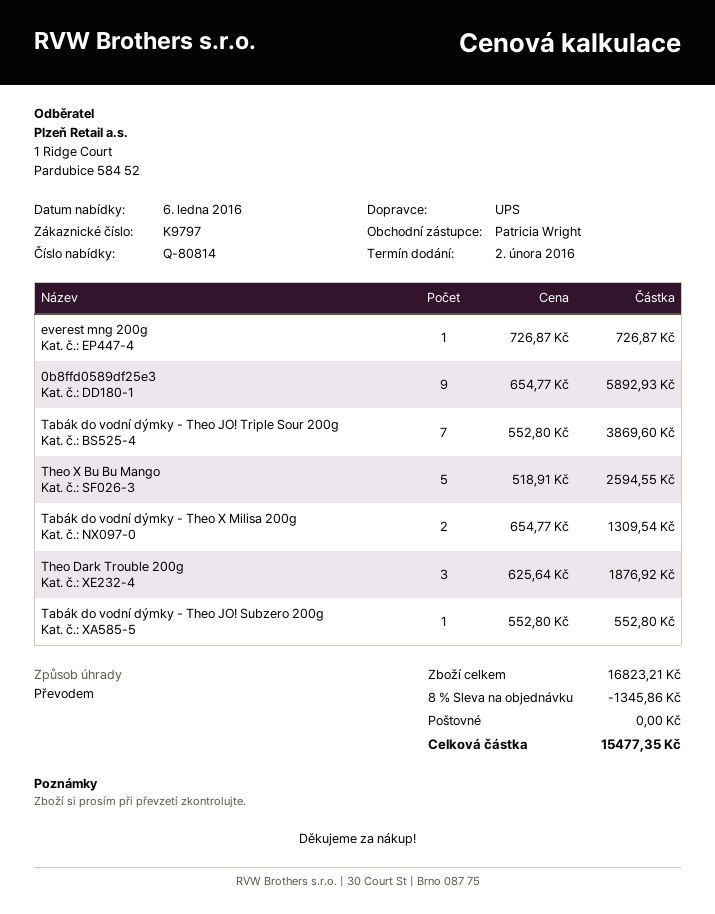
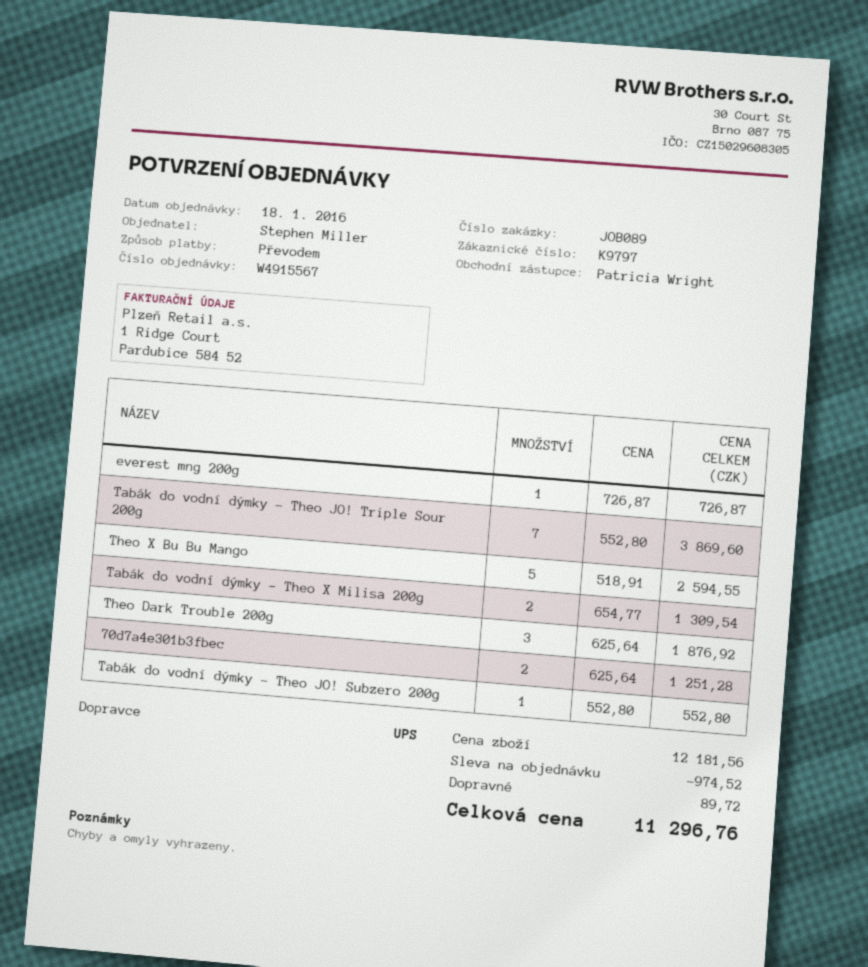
0b8ffd0589df25e3: 9 x 654.77 = 5892.93 -> none
70d7a4e301b3fbec: none -> 2 x 625.64 = 1251.28
subtotal: 16823.21 -> 12181.56
discount: 1345.86 -> 974.52
shipping: 0.00 -> 89.72
total: 15477.35 -> 11296.76

